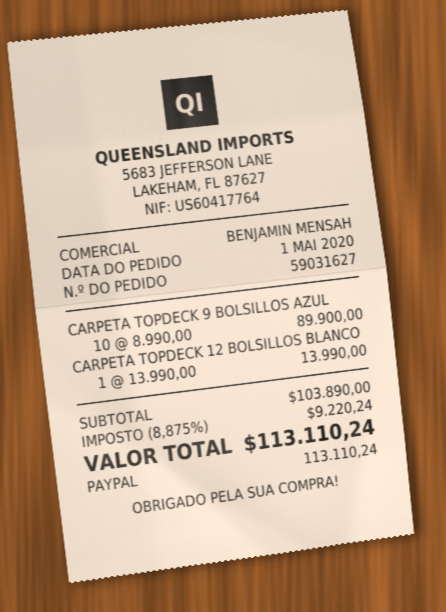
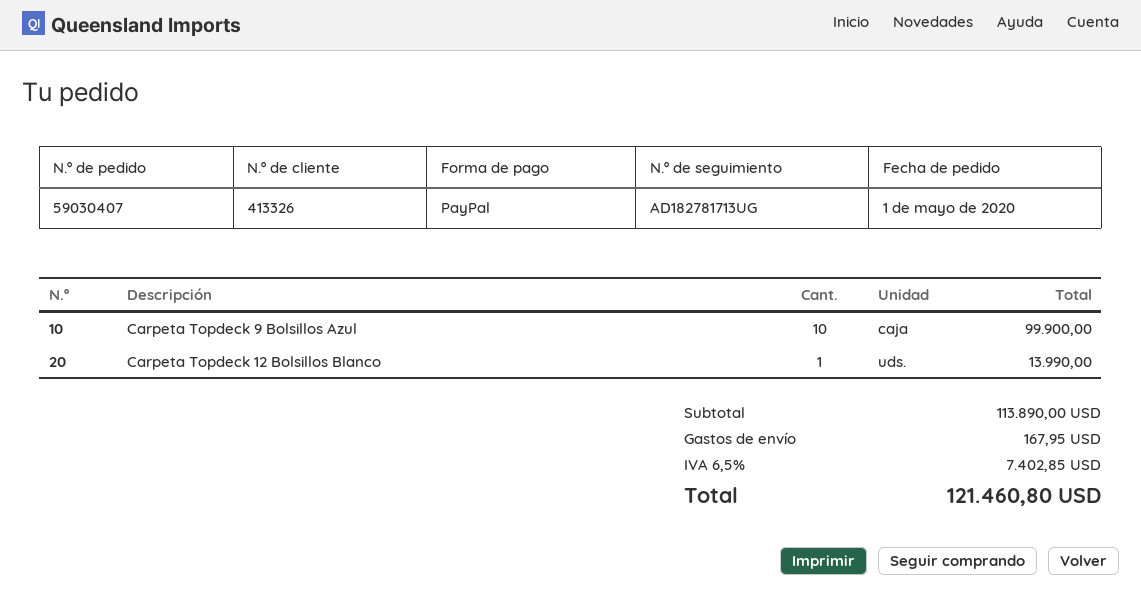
order number: 59031627 -> 59030407
CARPETA TOPDECK 9 BOLSILLOS AZUL: 10 for 89900.00 -> 10 for 99900.00
subtotal: 103890.00 -> 113890.00
shipping: none -> 167.95
tax: 8.875% = 9220.24 -> 6.5% = 7402.85
total: 113110.24 -> 121460.80

